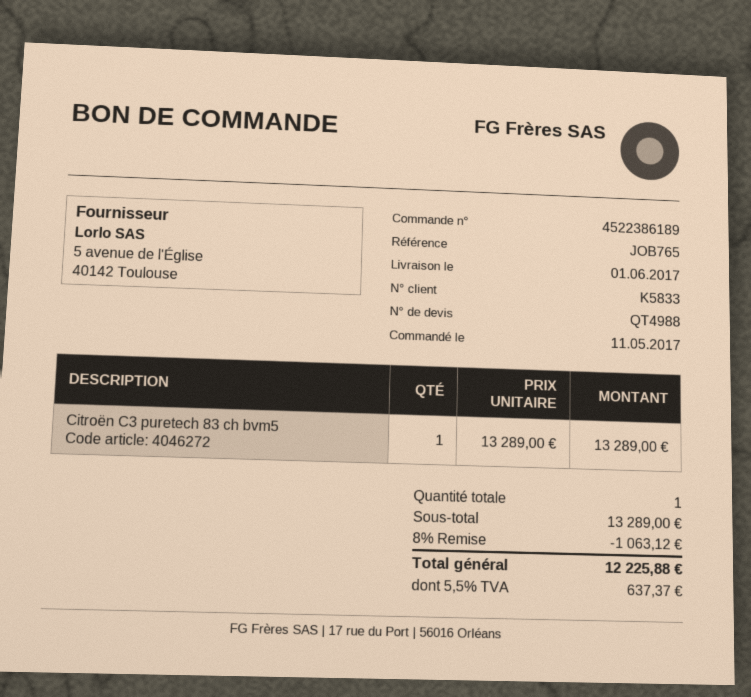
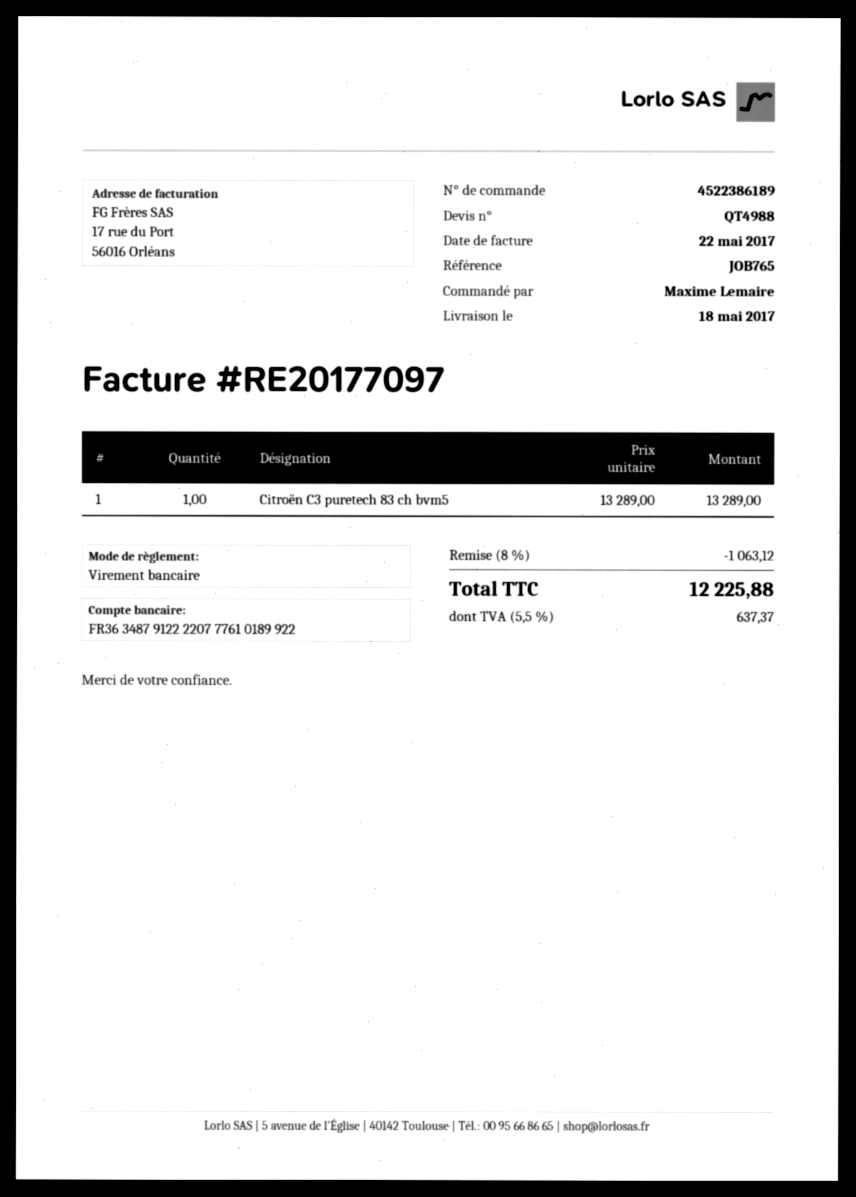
delivery date: 2017-06-01 -> 2017-05-18

